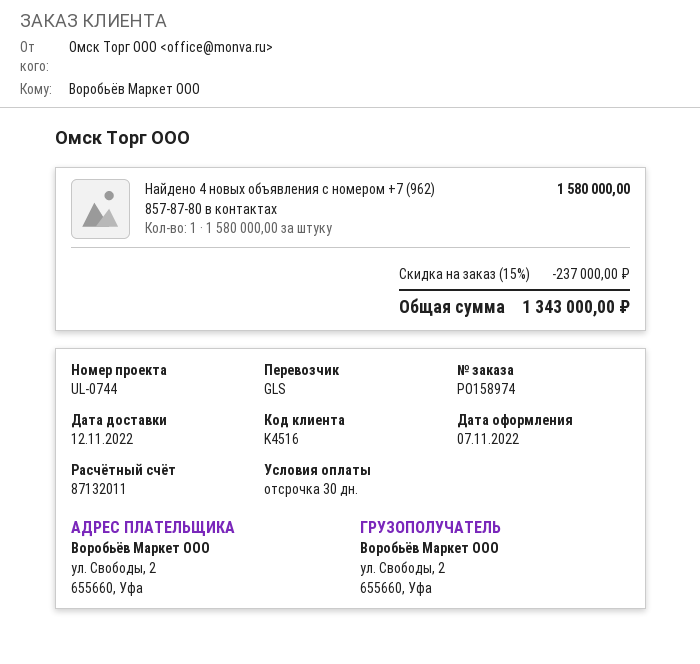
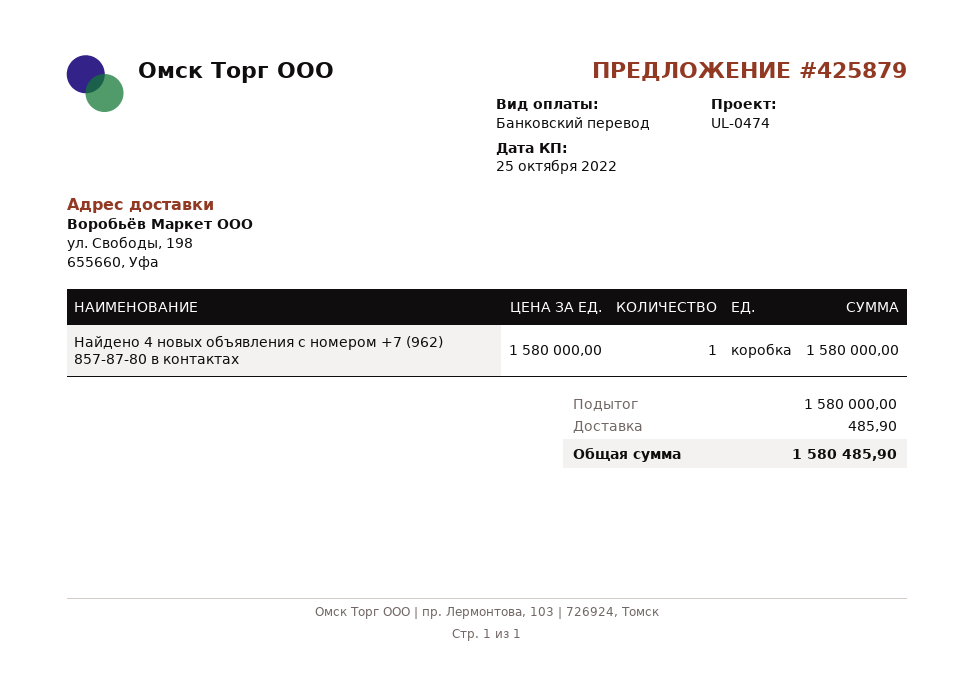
reference: UL-0744 -> UL-0474
ship to: ул. Свободы, 2, 655660, Уфа -> ул. Свободы, 198, 655660, Уфа
discount: 15% = 237000.00 -> none
shipping: none -> 485.90
total: 1343000.00 -> 1580485.90

